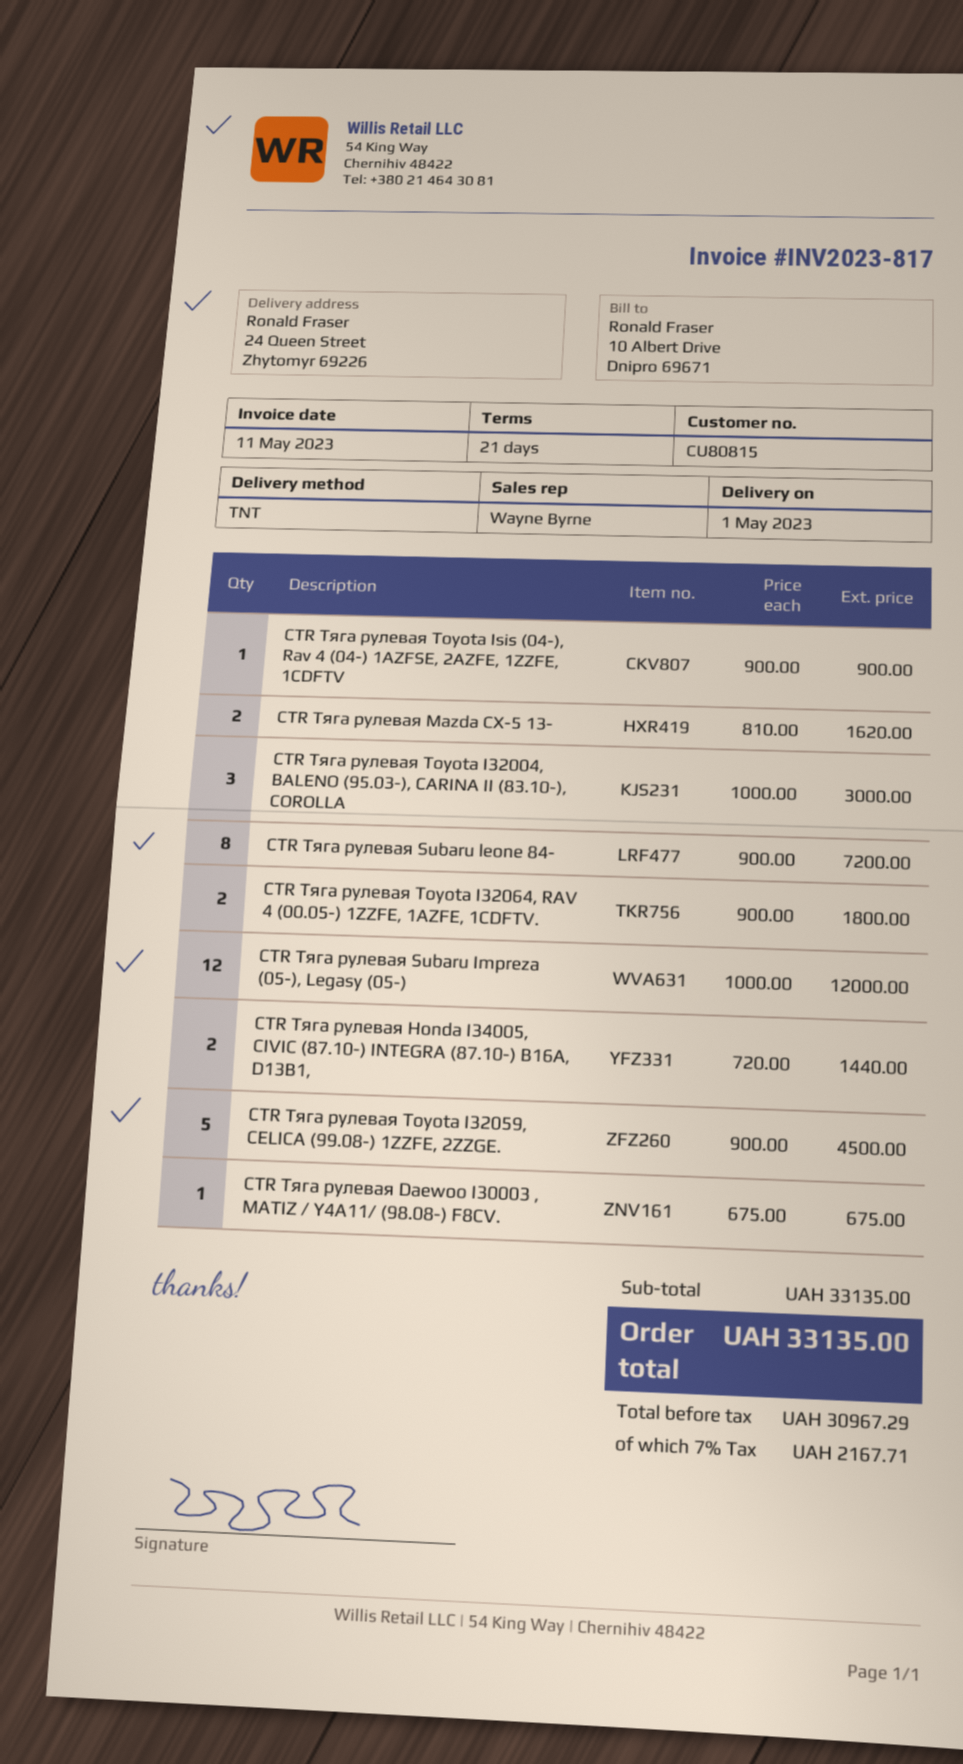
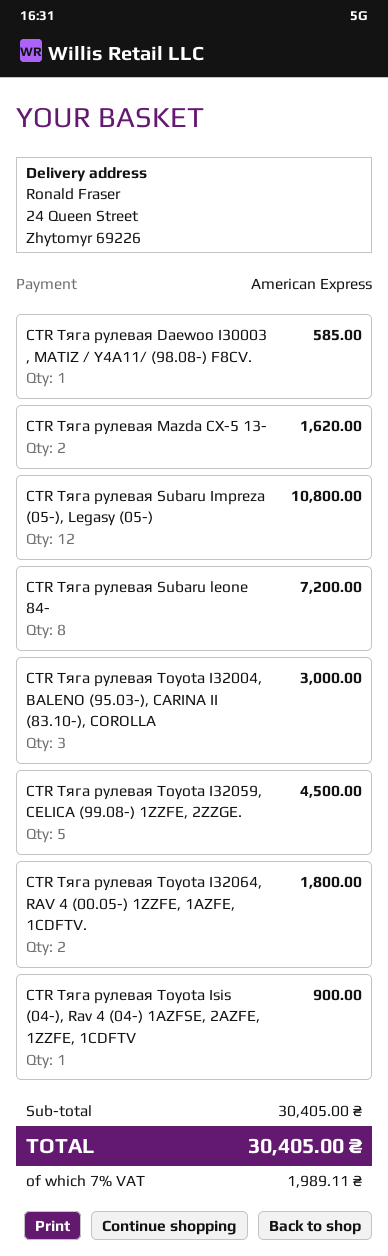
CTR Тяга рулевая Subaru Impreza (05-), Legasy (05-): 12 for 12000.00 -> 12 for 10800.00
CTR Тяга рулевая Honda I34005, CIVIC (87.10-) INTEGRA (87.10-) B16A, D13B1,: 2 for 1440.00 -> none
CTR Тяга рулевая Daewoo I30003 , MATIZ / Y4A11/ (98.08-) F8CV.: 1 for 675.00 -> 1 for 585.00
subtotal: 33135.00 -> 30405.00
tax: 7% = 2167.71 -> 7% = 1989.11
total: 33135.00 -> 30405.00

